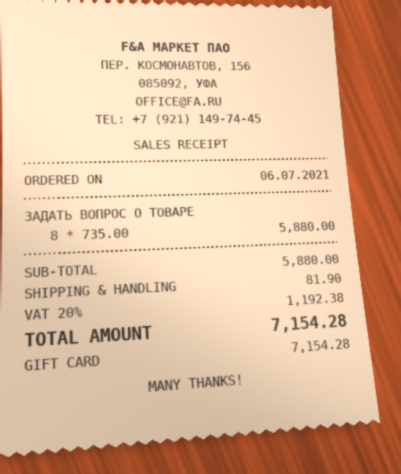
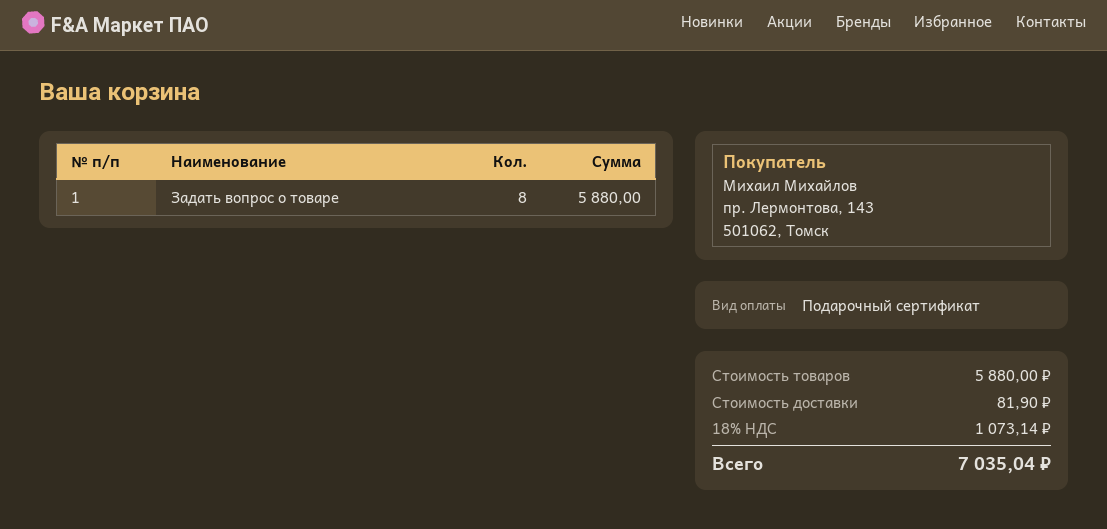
tax: 20% = 1192.38 -> 18% = 1073.14
total: 7154.28 -> 7035.04

